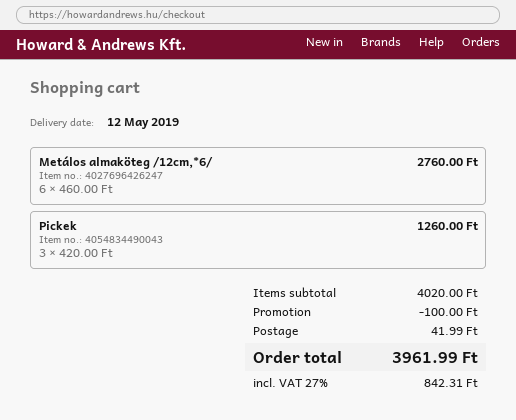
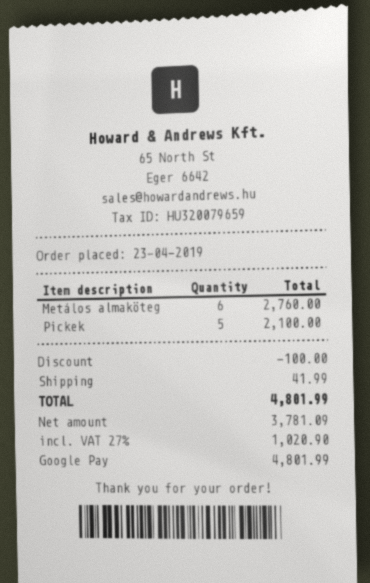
Pickek: 3 for 1260.00 -> 5 for 2100.00
tax: 27% = 842.31 -> 27% = 1020.90
total: 3961.99 -> 4801.99

